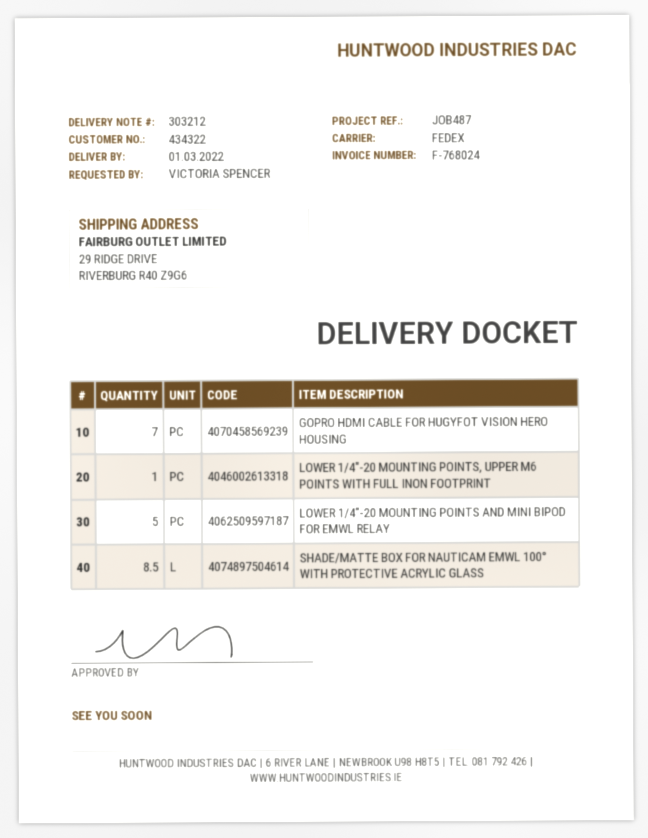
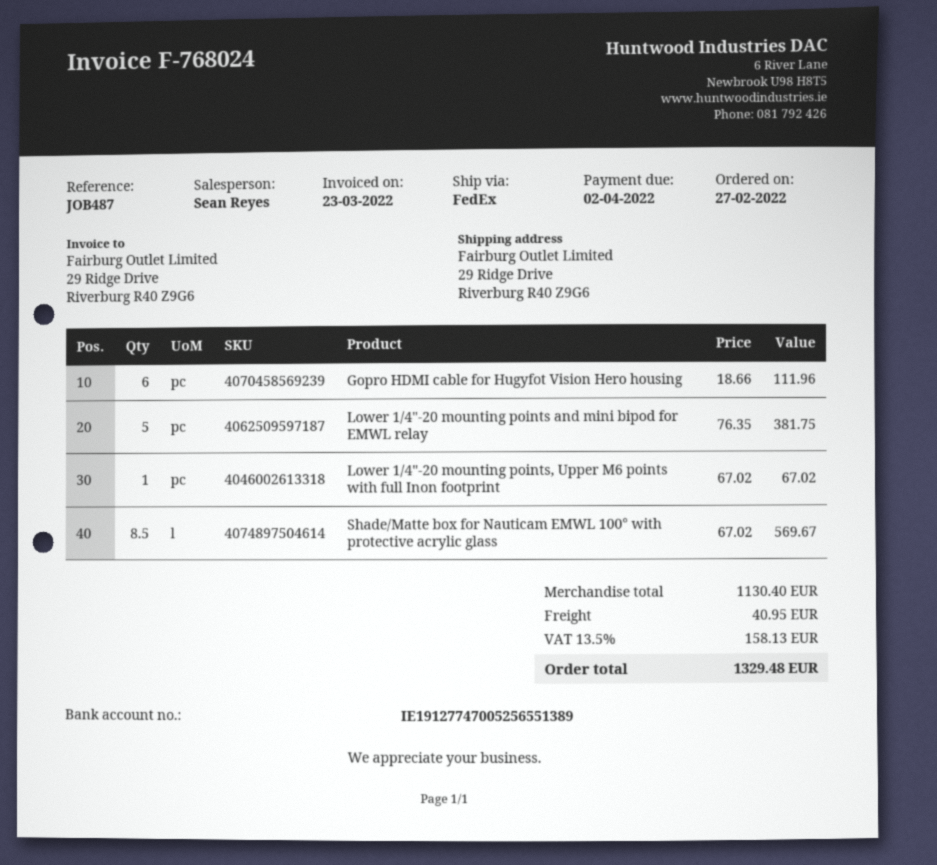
GOPRO HDMI CABLE FOR HUGYFOT VISION HERO HOUSING: 7 -> 6

